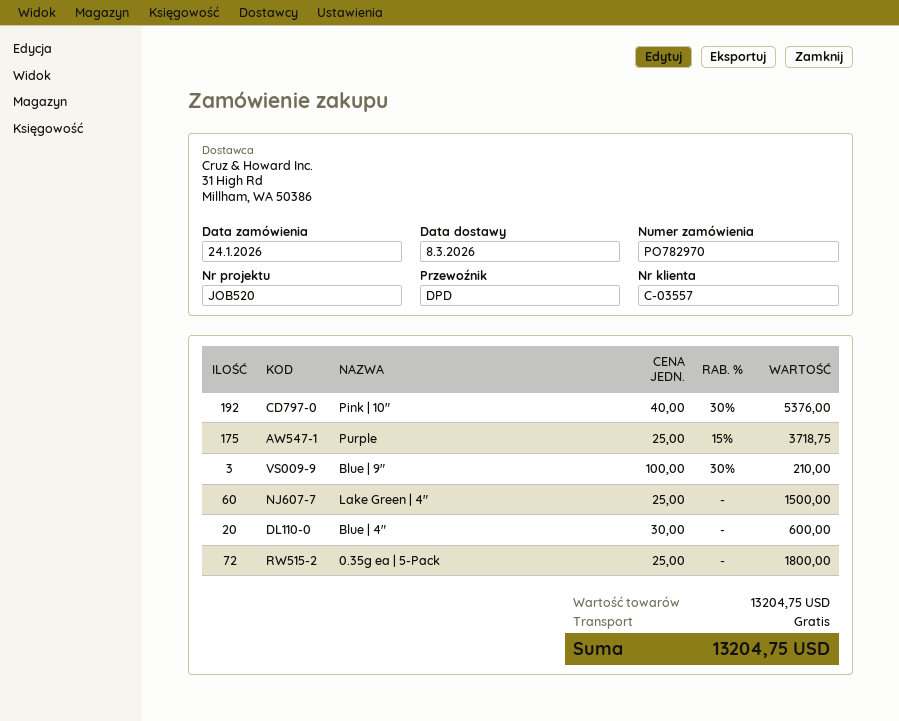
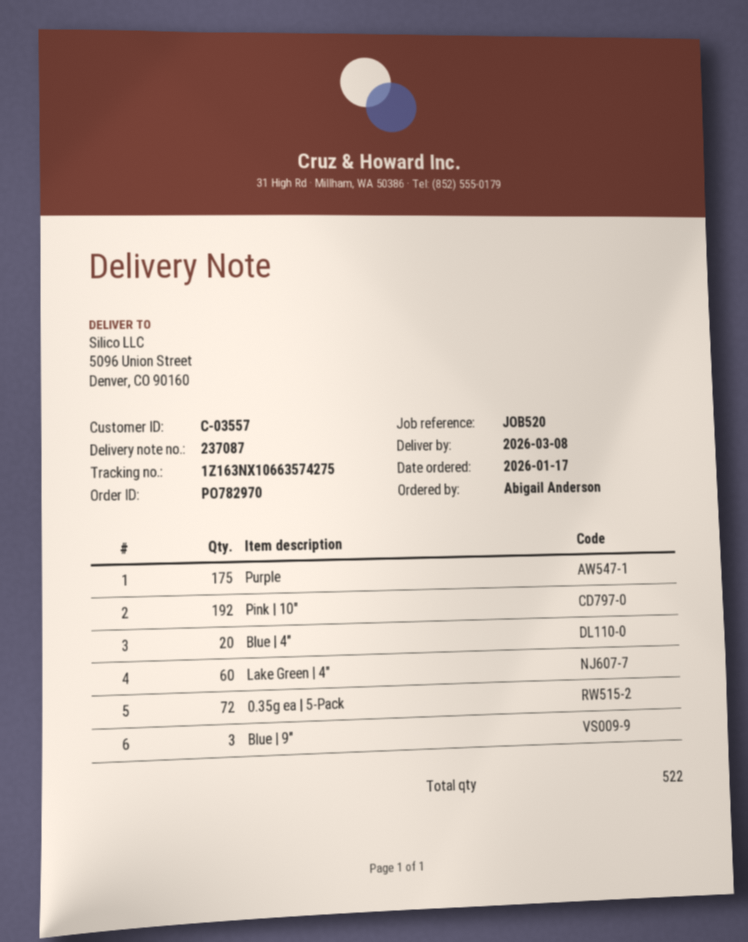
order date: 2026-01-24 -> 2026-01-17

